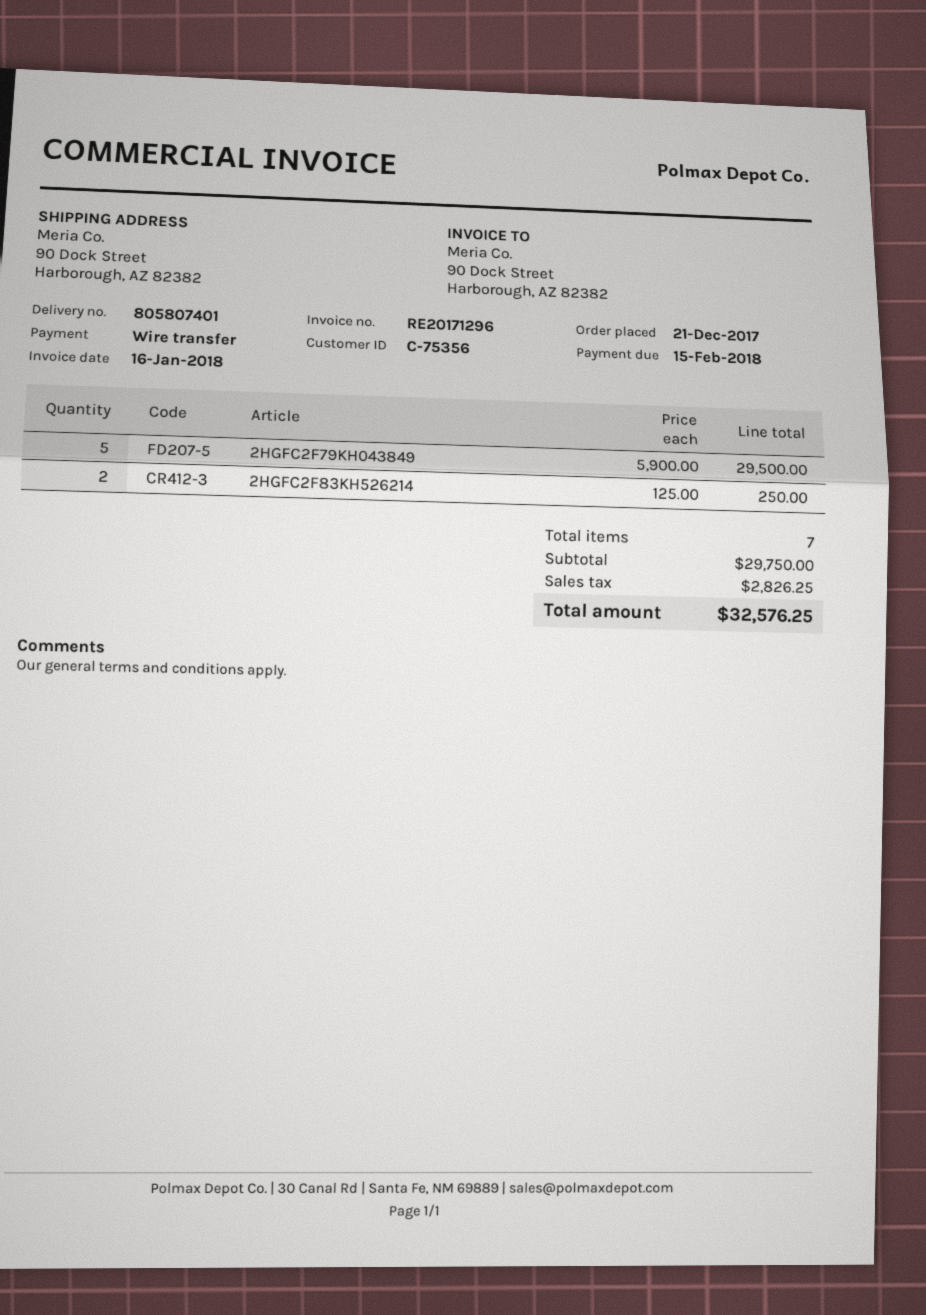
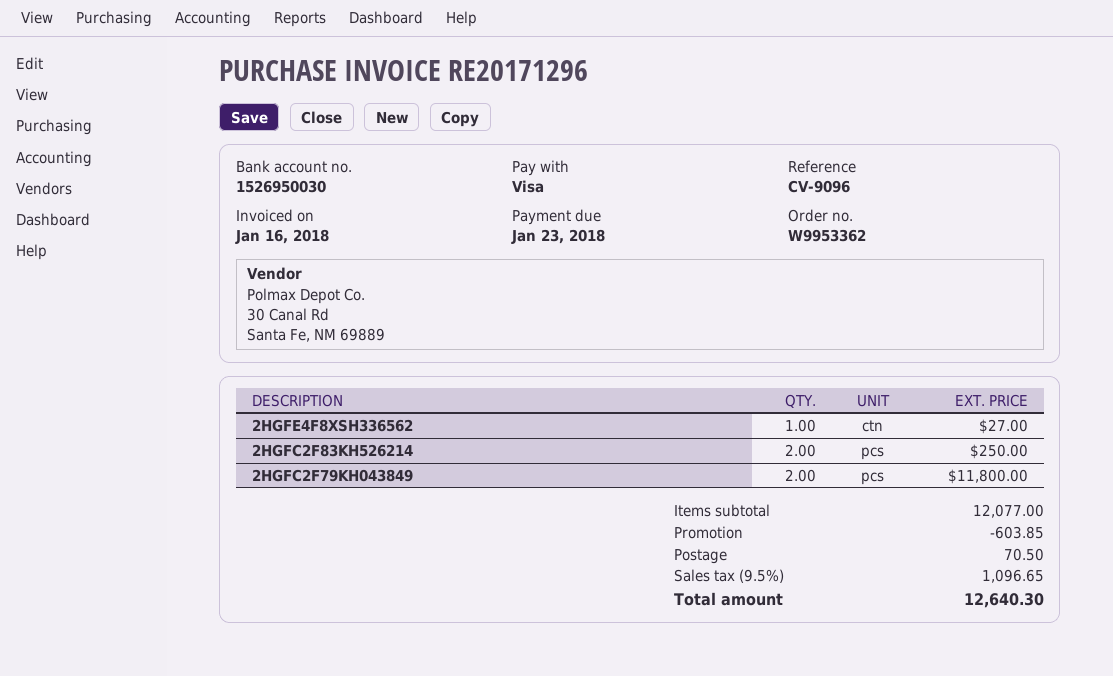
due date: 2018-02-15 -> 2018-01-23
payment method: bank transfer -> Visa
2HGFC2F79KH043849: 5 for 29500.00 -> 2 for 11800.00
2HGFE4F8XSH336562: none -> 1 for 27.00
subtotal: 29750.00 -> 12077.00
discount: none -> 603.85
shipping: none -> 70.50
tax: 2826.25 -> 1096.65
total: 32576.25 -> 12640.30

